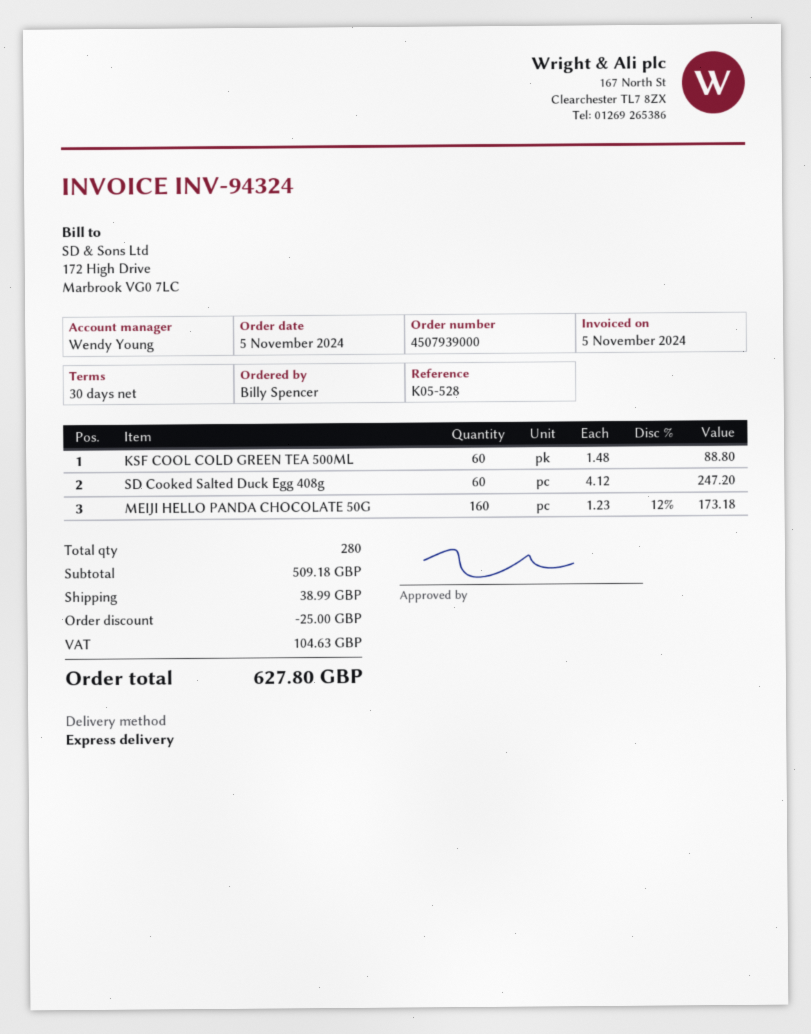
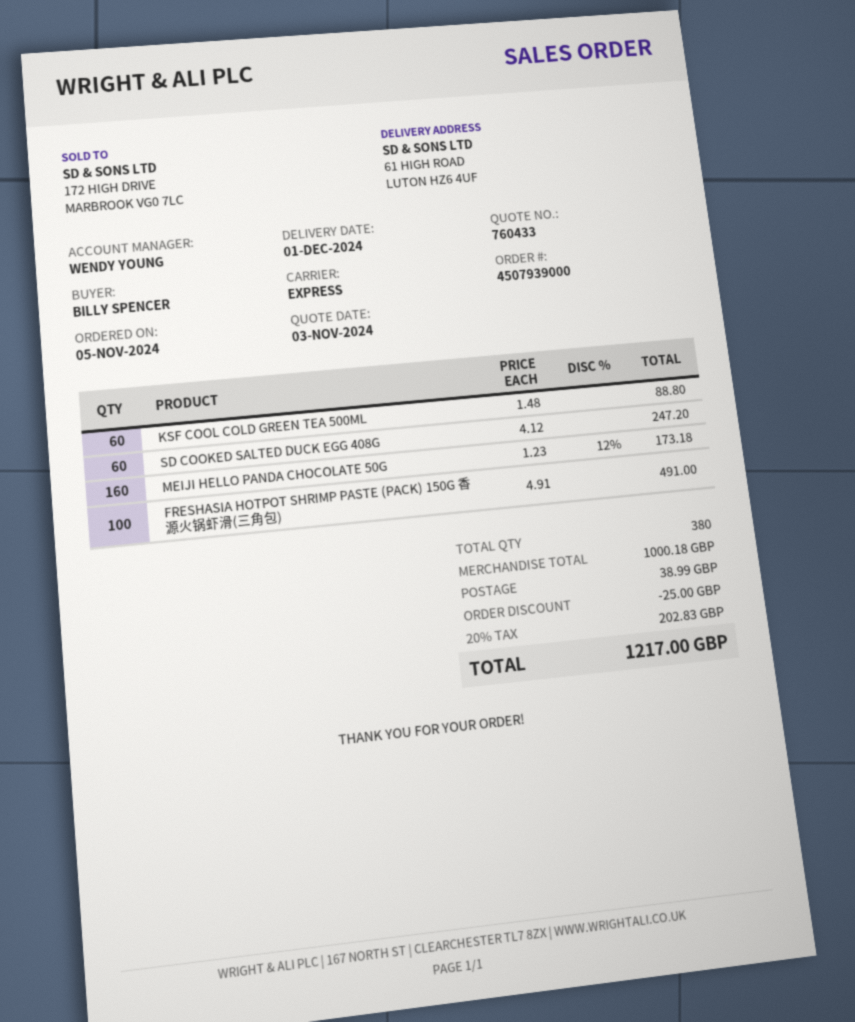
FRESHASIA HOTPOT SHRIMP PASTE (PACK) 150G 香源火锅虾滑(三角包): none -> 100 x 4.91 = 491.00
total quantity: 280 -> 380
subtotal: 509.18 -> 1000.18
tax: 104.63 -> 202.83
total: 627.80 -> 1217.00

